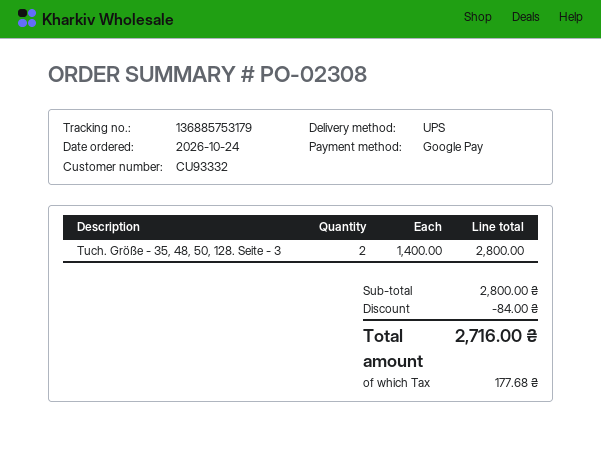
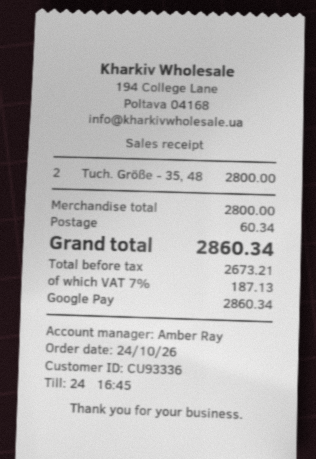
customer number: CU93332 -> CU93336
discount: 84.00 -> none
shipping: none -> 60.34
tax: 177.68 -> 187.13
total: 2716.00 -> 2860.34

